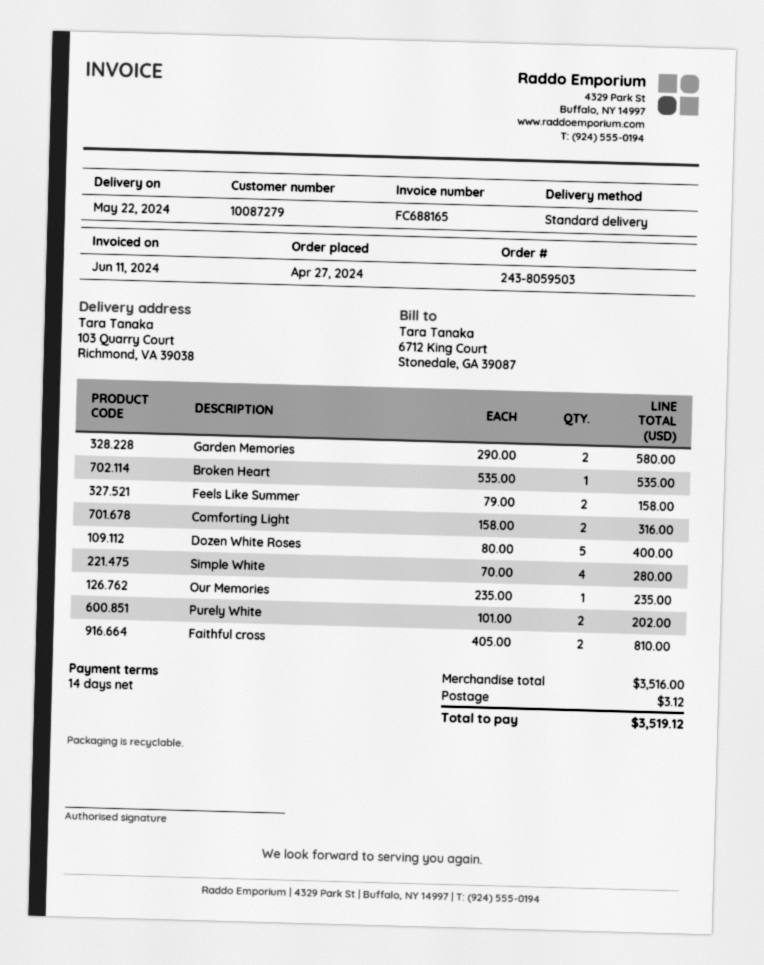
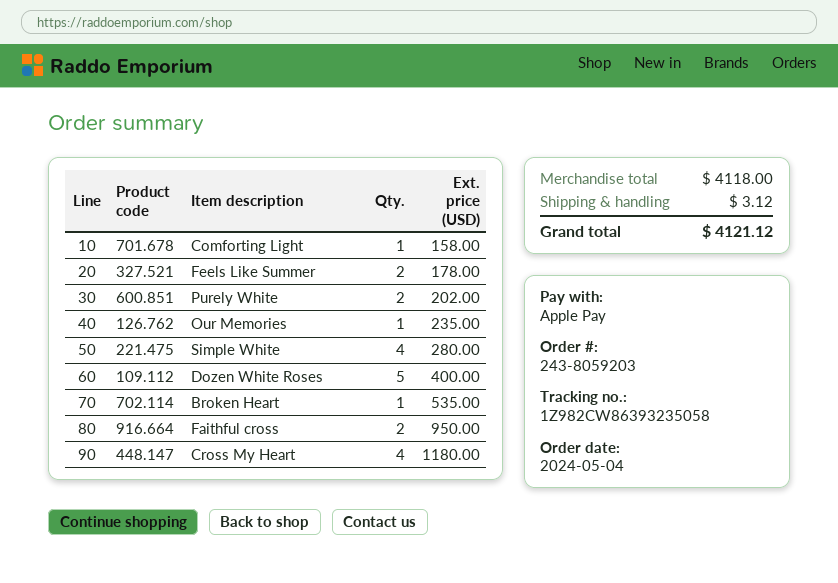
order number: 243-8059503 -> 243-8059203
order date: 2024-04-27 -> 2024-05-04
Garden Memories: 2 for 580.00 -> none
Feels Like Summer: 2 for 158.00 -> 2 for 178.00
Comforting Light: 2 for 316.00 -> 1 for 158.00
Faithful cross: 2 for 810.00 -> 2 for 950.00
Cross My Heart: none -> 4 for 1180.00
subtotal: 3516.00 -> 4118.00
total: 3519.12 -> 4121.12

